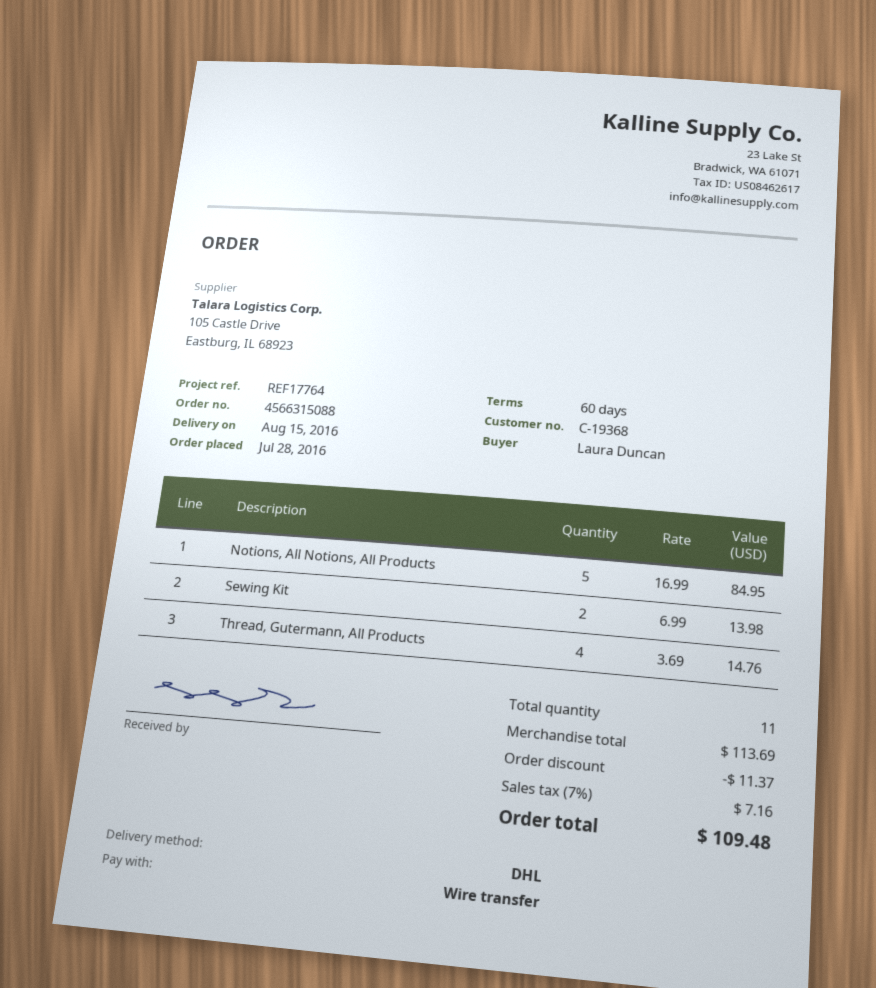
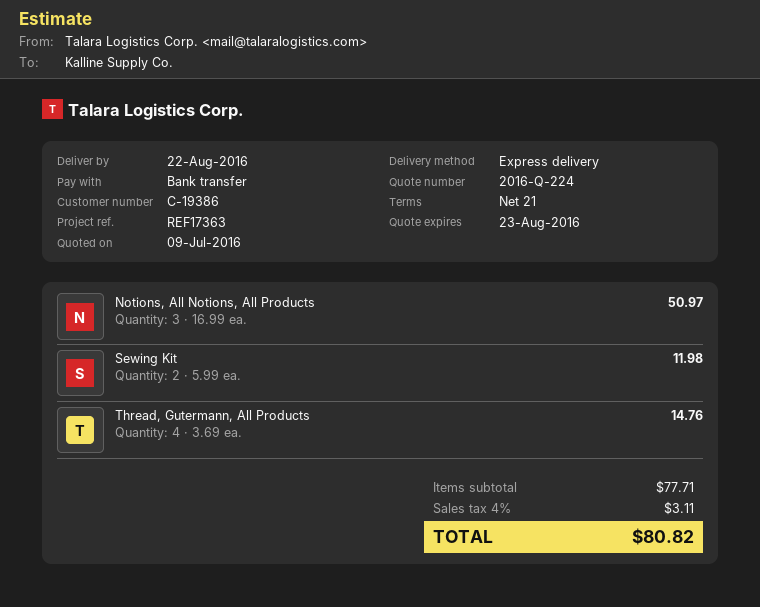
delivery date: 2016-08-15 -> 2016-08-22
payment terms: 60 days -> 21 days
customer number: C-19368 -> C-19386
reference: REF17764 -> REF17363
shipping method: DHL -> express
Notions, All Notions, All Products: 5 x 16.99 = 84.95 -> 3 x 16.99 = 50.97
Sewing Kit: 2 x 6.99 = 13.98 -> 2 x 5.99 = 11.98
subtotal: 113.69 -> 77.71
discount: 11.37 -> none
tax: 7% = 7.16 -> 4% = 3.11
total: 109.48 -> 80.82

